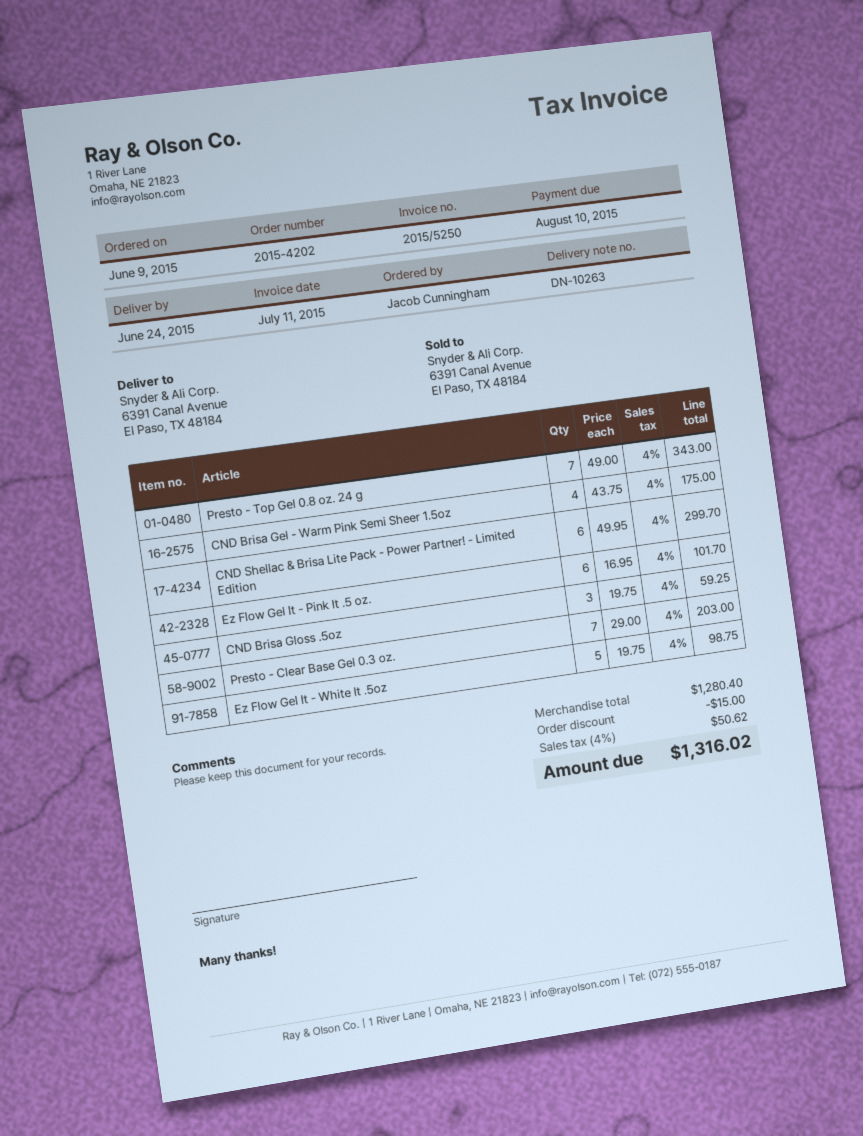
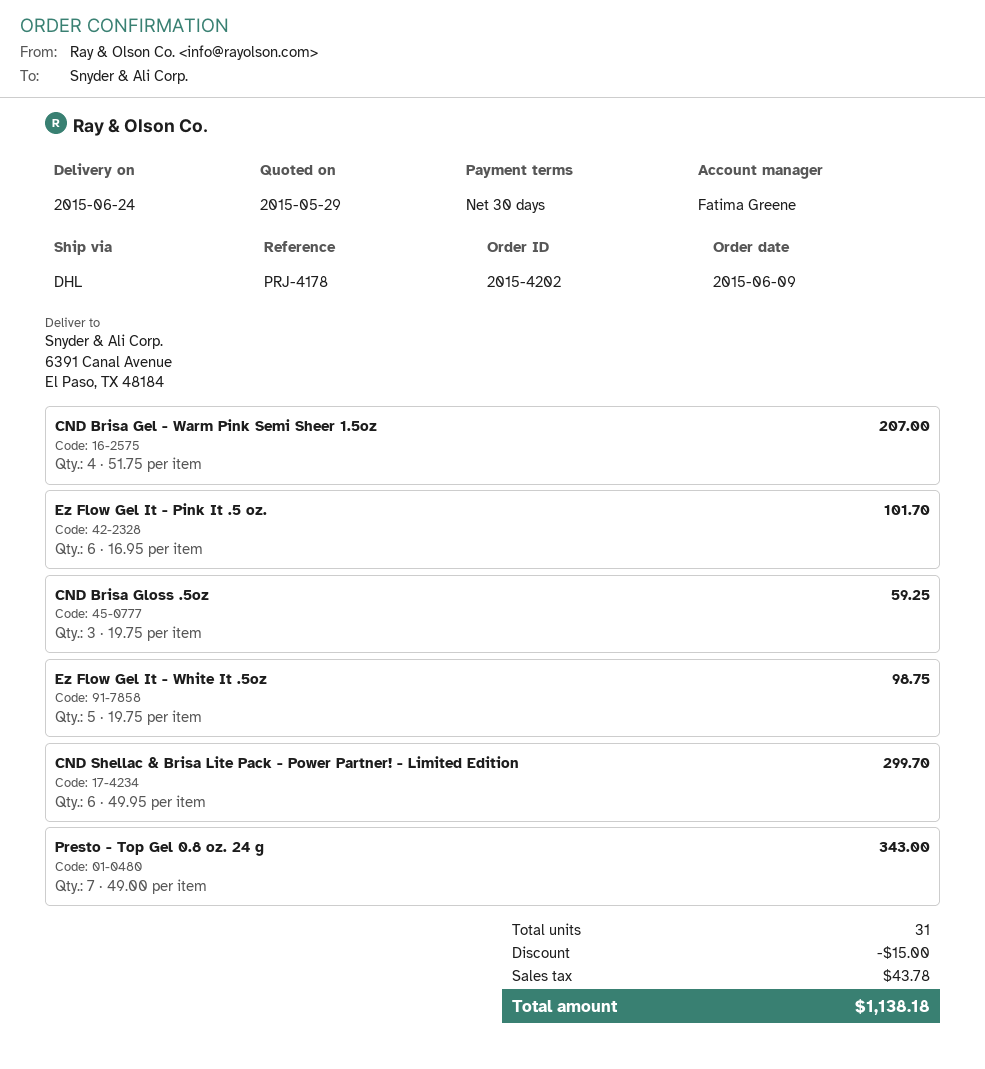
CND Brisa Gel - Warm Pink Semi Sheer 1.5oz: 4 x 43.75 = 175.00 -> 4 x 51.75 = 207.00
Presto - Clear Base Gel 0.3 oz.: 7 x 29.00 = 203.00 -> none
tax: 50.62 -> 43.78
total: 1316.02 -> 1138.18

